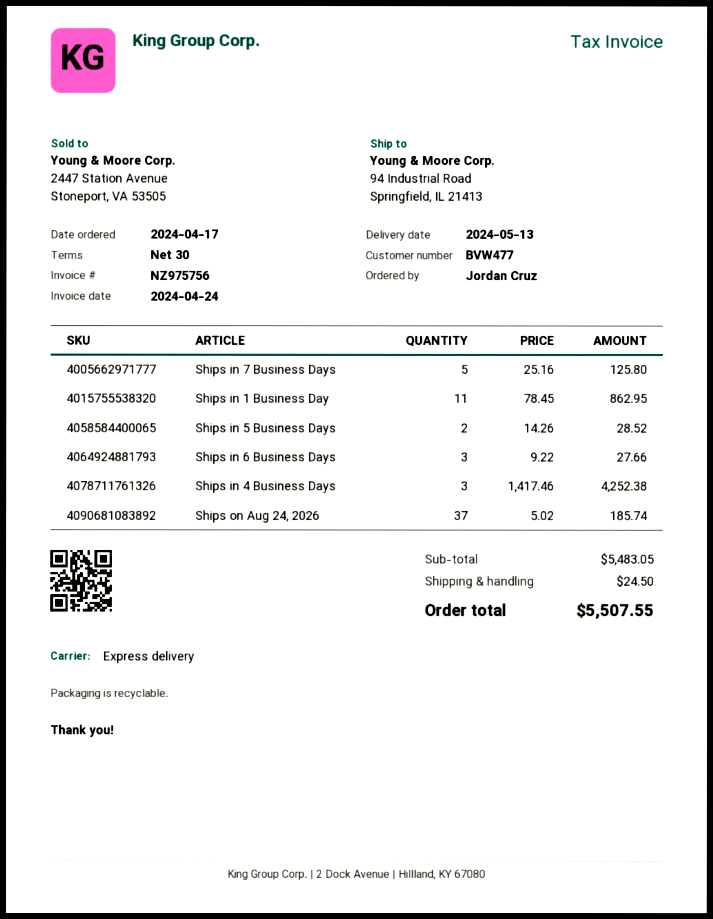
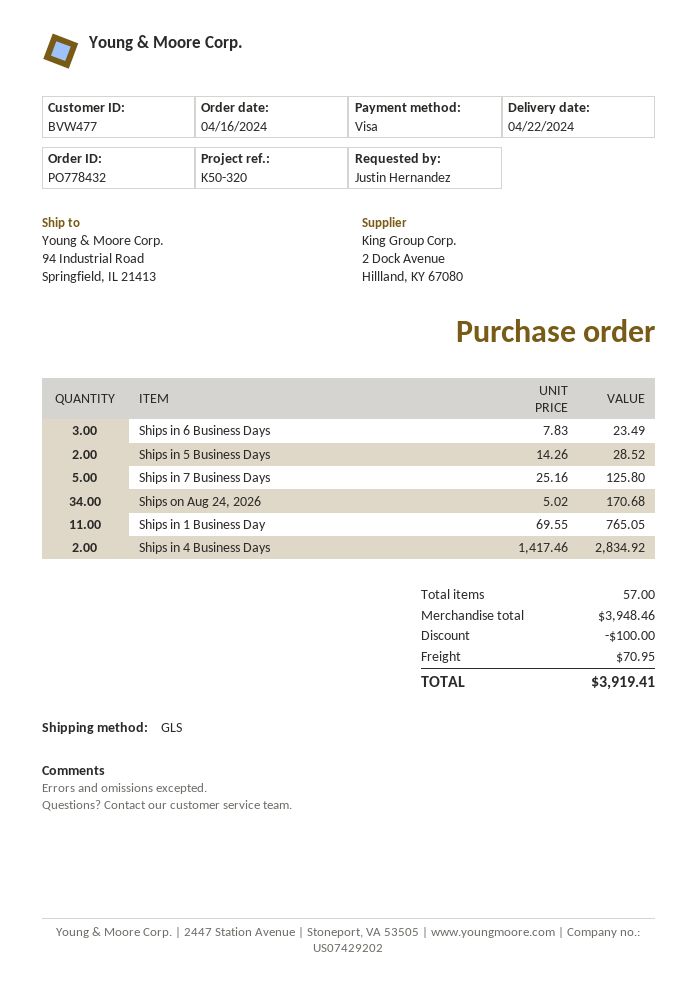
order date: 2024-04-17 -> 2024-04-16
delivery date: 2024-05-13 -> 2024-04-22
ordered by: Jordan Cruz -> Justin Hernandez
shipping method: express -> GLS
Ships in 1 Business Day: 11 x 78.45 = 862.95 -> 11 x 69.55 = 765.05
Ships in 6 Business Days: 3 x 9.22 = 27.66 -> 3 x 7.83 = 23.49
Ships in 4 Business Days: 3 x 1417.46 = 4252.38 -> 2 x 1417.46 = 2834.92
Ships on Aug 24, 2026: 37 x 5.02 = 185.74 -> 34 x 5.02 = 170.68
subtotal: 5483.05 -> 3948.46
discount: none -> 100.00
shipping: 24.50 -> 70.95
total: 5507.55 -> 3919.41

